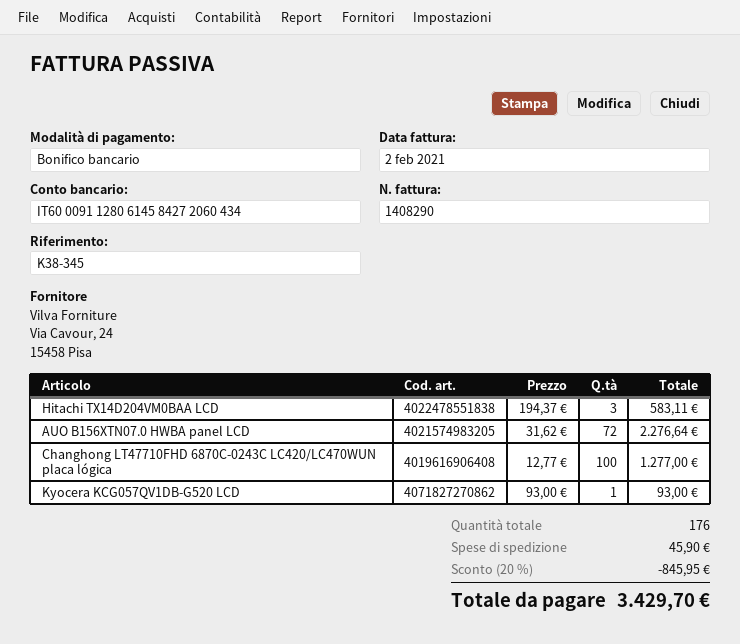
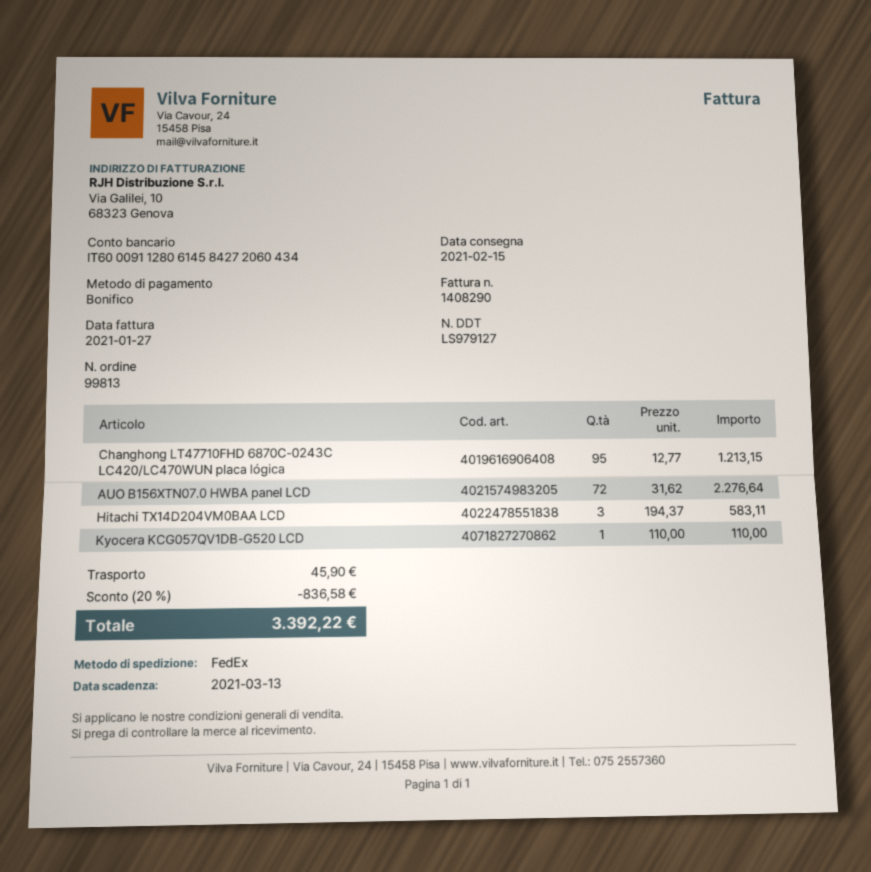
invoice date: 2021-02-02 -> 2021-01-27
Changhong LT47710FHD 6870C-0243C LC420/LC470WUN placa lógica: 100 x 12.77 = 1277.00 -> 95 x 12.77 = 1213.15
Kyocera KCG057QV1DB-G520 LCD: 1 x 93.00 = 93.00 -> 1 x 110.00 = 110.00
discount: 20% = 845.95 -> 20% = 836.58
total: 3429.70 -> 3392.22

